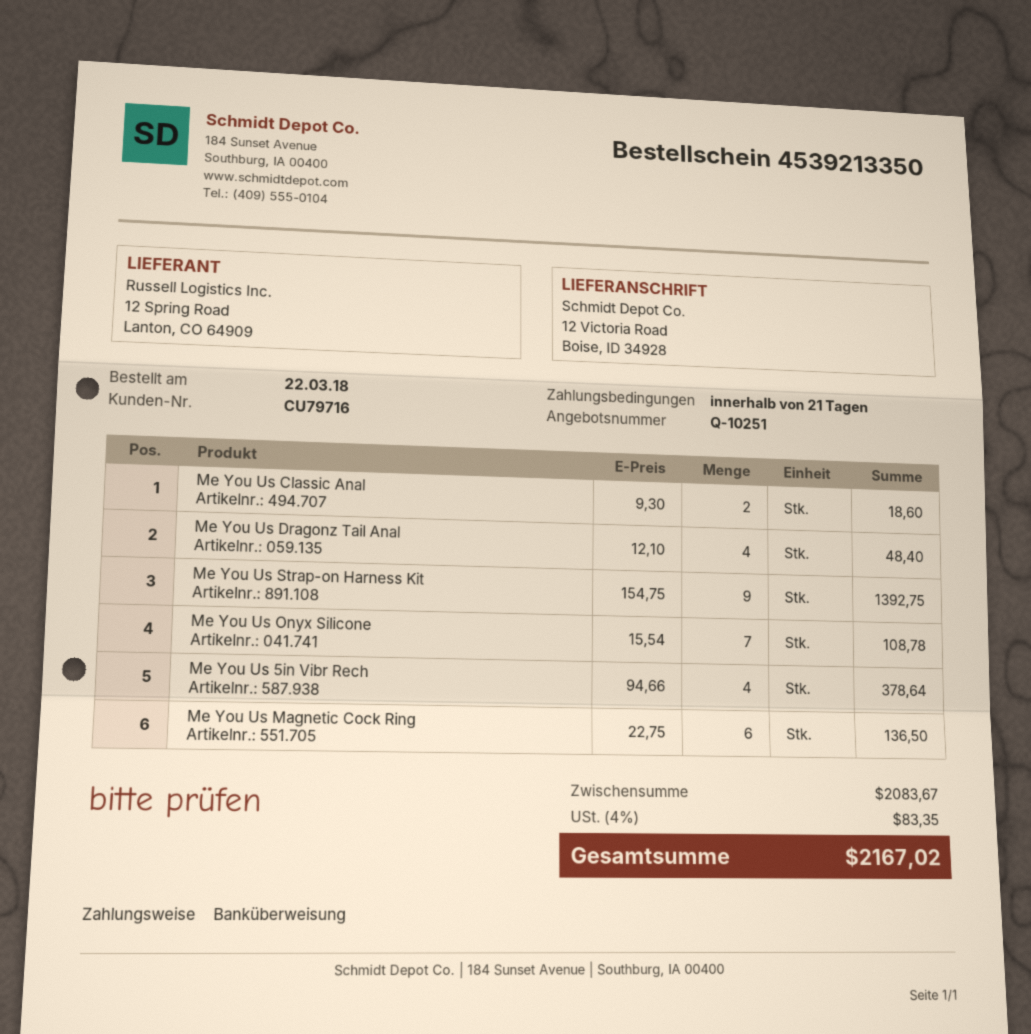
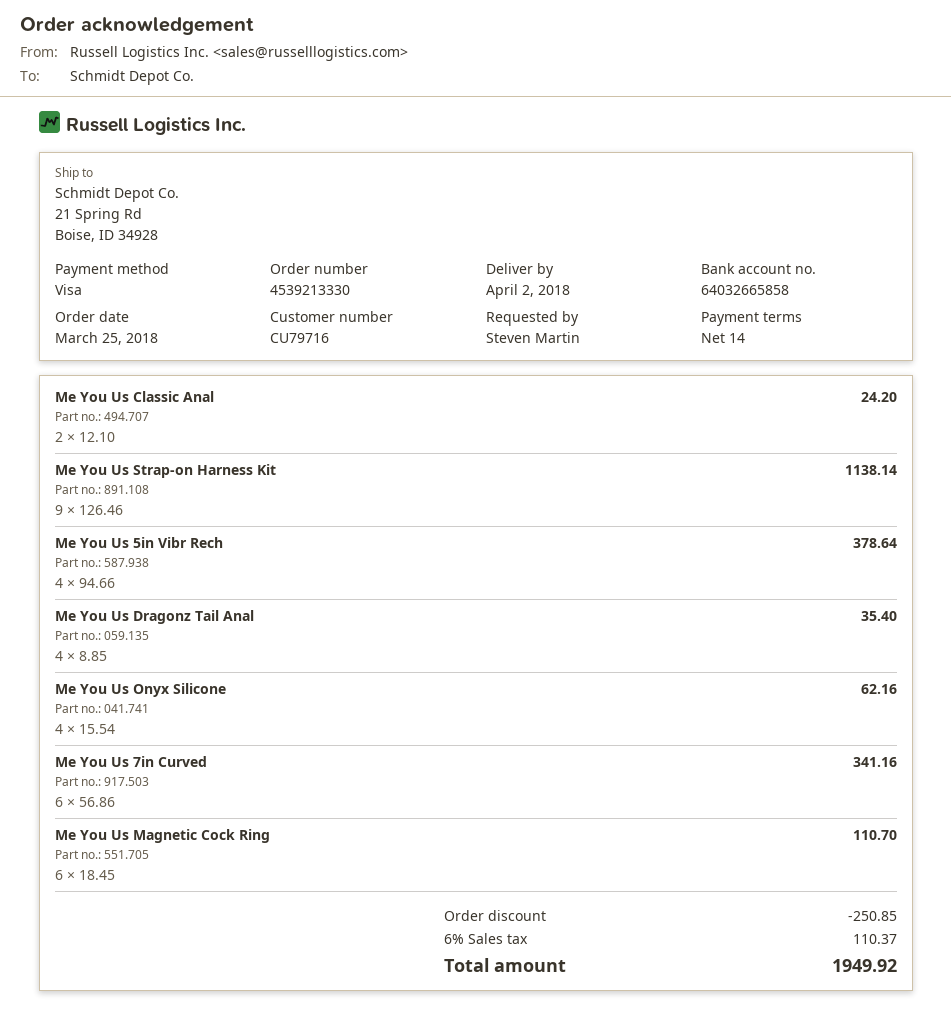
order number: 4539213350 -> 4539213330
order date: 2018-03-22 -> 2018-03-25
payment terms: 21 days -> 14 days
payment method: bank transfer -> Visa
ship to: 12 Victoria Road, Boise, ID 34928 -> 21 Spring Rd, Boise, ID 34928
Me You Us Classic Anal: 2 x 9.30 = 18.60 -> 2 x 12.10 = 24.20
Me You Us Dragonz Tail Anal: 4 x 12.10 = 48.40 -> 4 x 8.85 = 35.40
Me You Us Strap-on Harness Kit: 9 x 154.75 = 1392.75 -> 9 x 126.46 = 1138.14
Me You Us Onyx Silicone: 7 x 15.54 = 108.78 -> 4 x 15.54 = 62.16
Me You Us Magnetic Cock Ring: 6 x 22.75 = 136.50 -> 6 x 18.45 = 110.70
Me You Us 7in Curved: none -> 6 x 56.86 = 341.16
discount: none -> 250.85
tax: 4% = 83.35 -> 6% = 110.37
total: 2167.02 -> 1949.92

